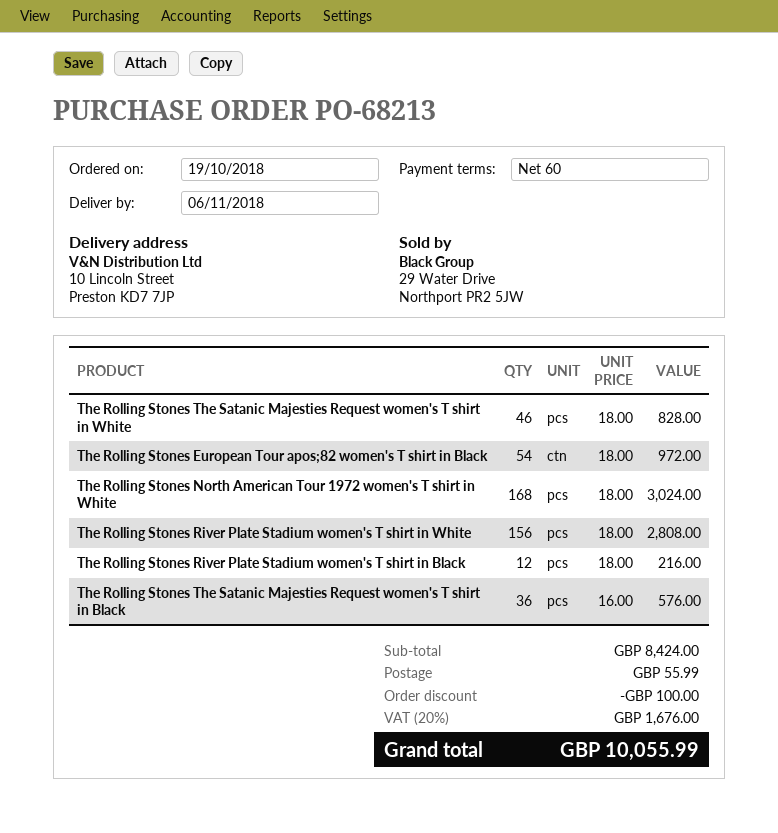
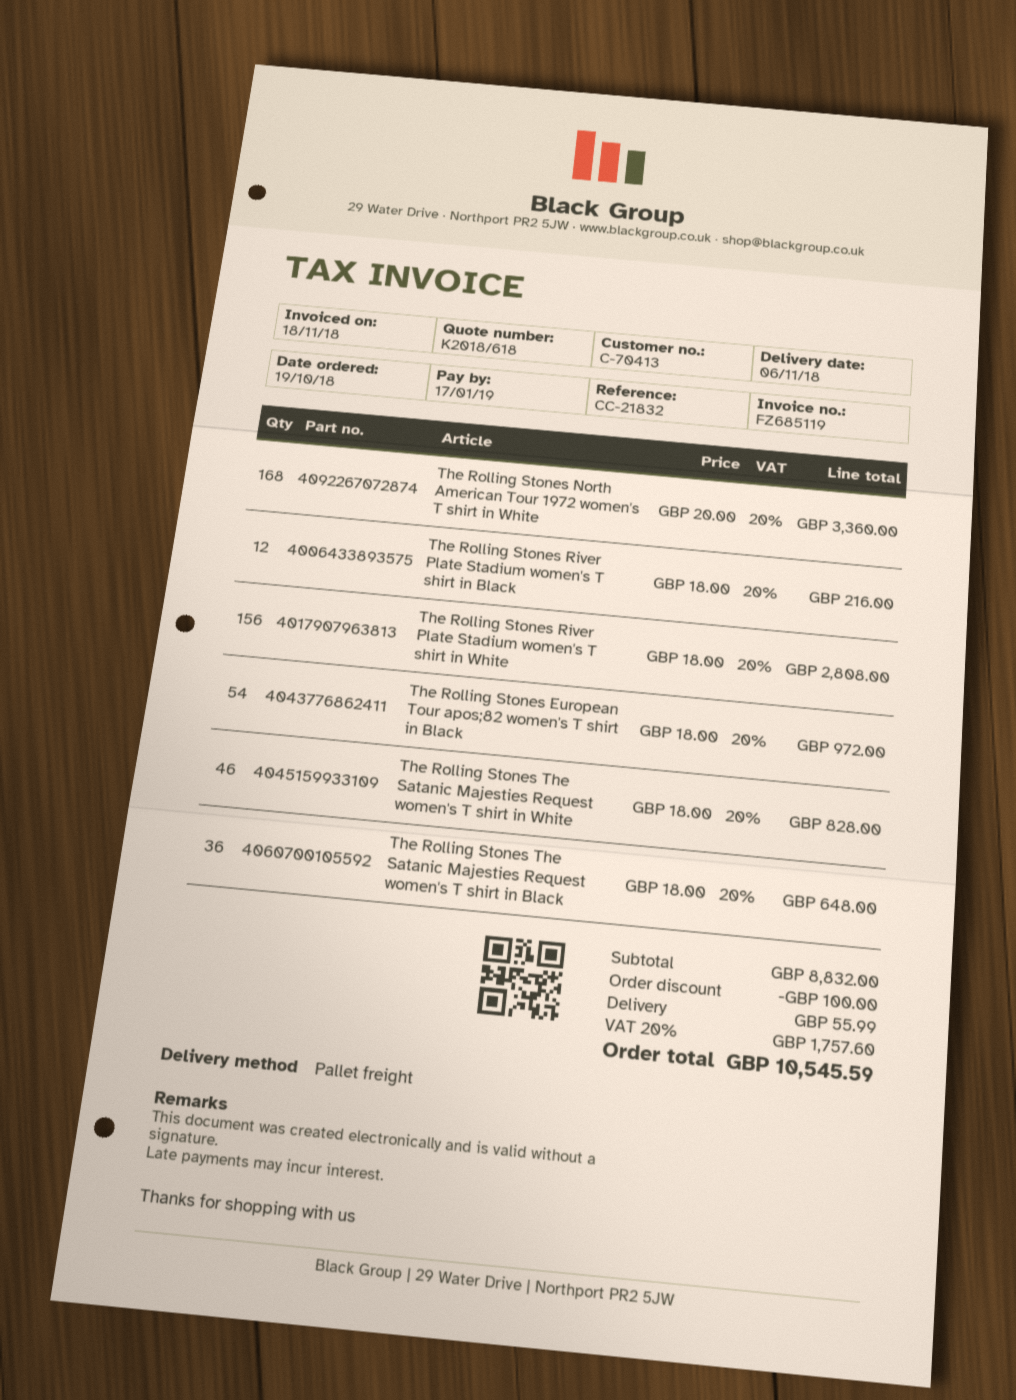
The Rolling Stones North American Tour 1972 women's T shirt in White: 168 x 18.00 = 3024.00 -> 168 x 20.00 = 3360.00
The Rolling Stones The Satanic Majesties Request women's T shirt in Black: 36 x 16.00 = 576.00 -> 36 x 18.00 = 648.00
subtotal: 8424.00 -> 8832.00
tax: 20% = 1676.00 -> 20% = 1757.60
total: 10055.99 -> 10545.59

